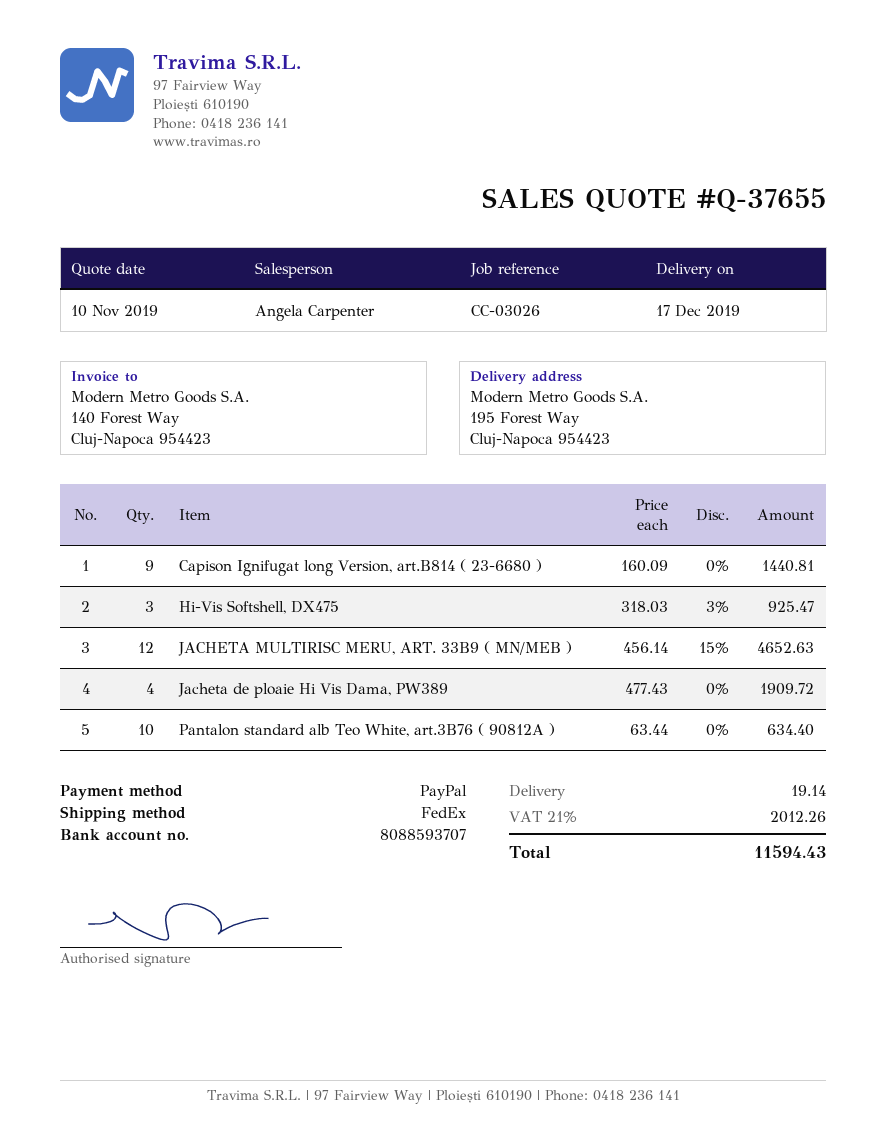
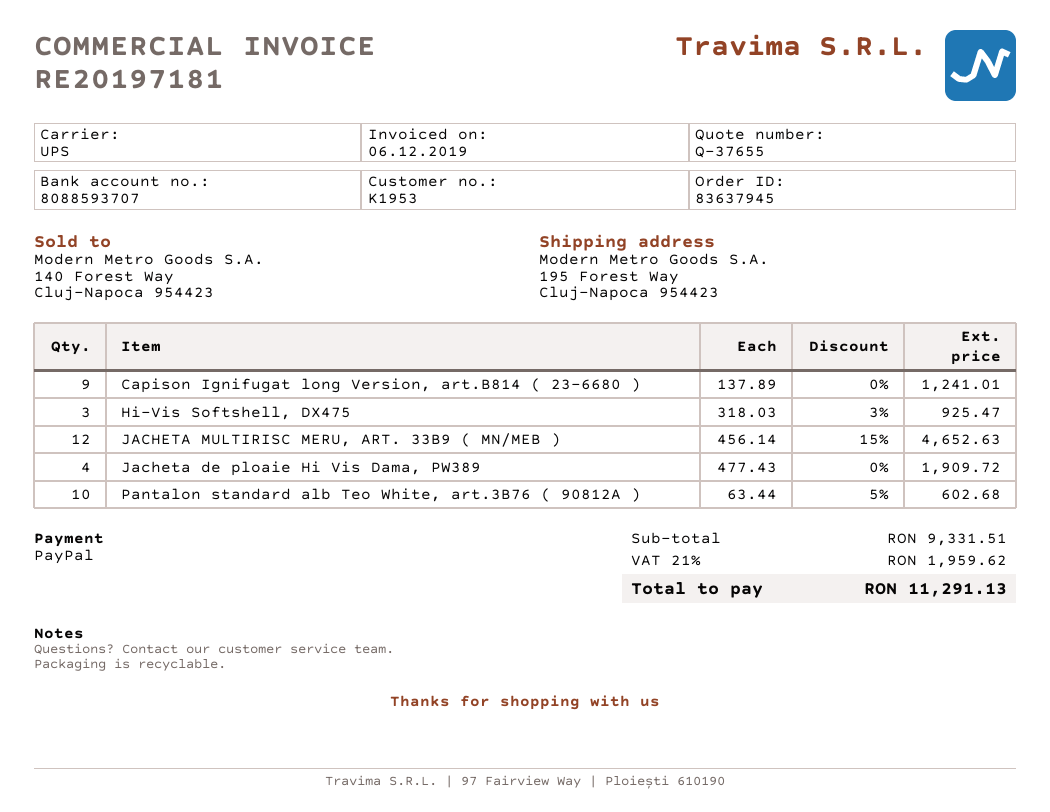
shipping method: FedEx -> UPS
Capison Ignifugat long Version, art.B814 ( 23-6680 ): 9 x 160.09 = 1440.81 -> 9 x 137.89 = 1241.01
Pantalon standard alb Teo White, art.3B76 ( 90812A ): 10 x 63.44 = 634.40 -> 10 x 63.44 - 5% = 602.68
shipping: 19.14 -> none
tax: 21% = 2012.26 -> 21% = 1959.62
total: 11594.43 -> 11291.13

